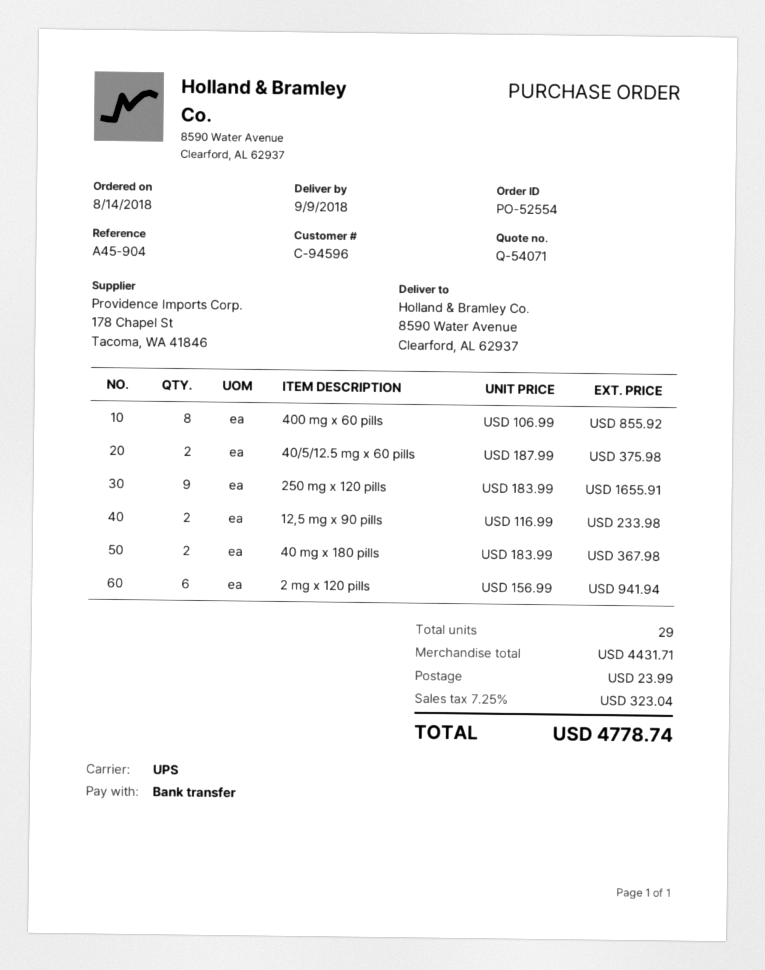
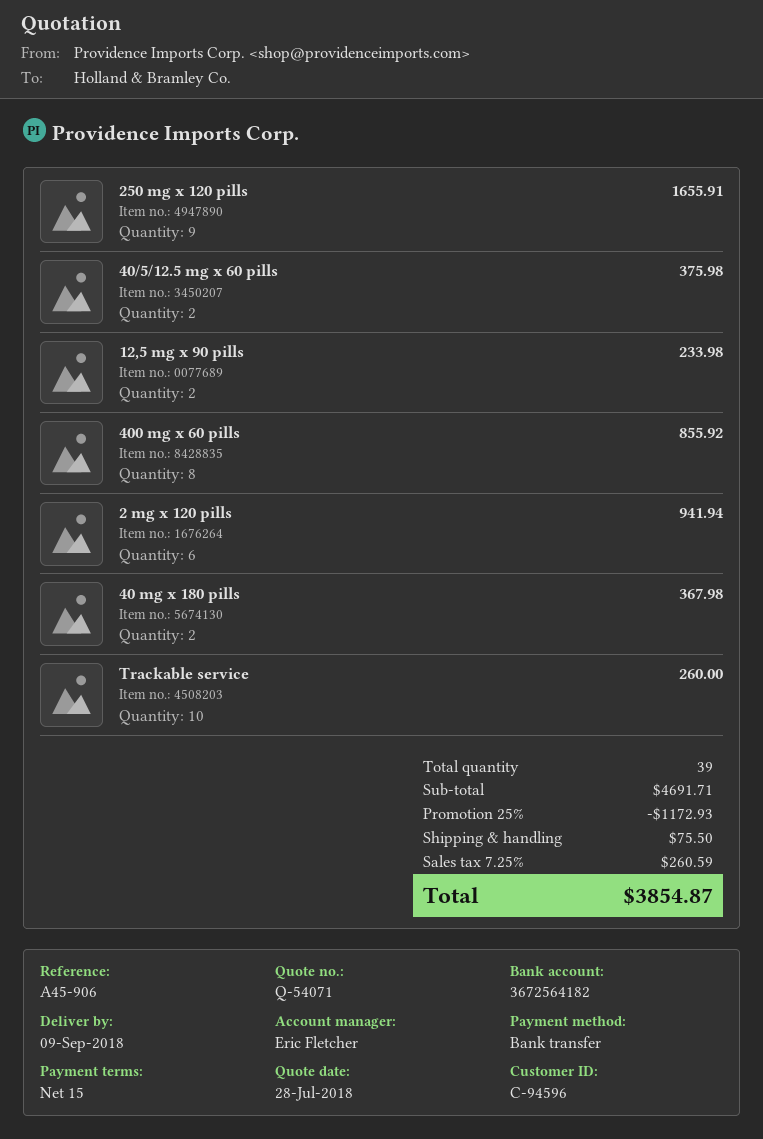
reference: A45-904 -> A45-906
Trackable service: none -> 10 for 260.00
total quantity: 29 -> 39
subtotal: 4431.71 -> 4691.71
discount: none -> 25% = 1172.93
shipping: 23.99 -> 75.50
tax: 7.25% = 323.04 -> 7.25% = 260.59
total: 4778.74 -> 3854.87

